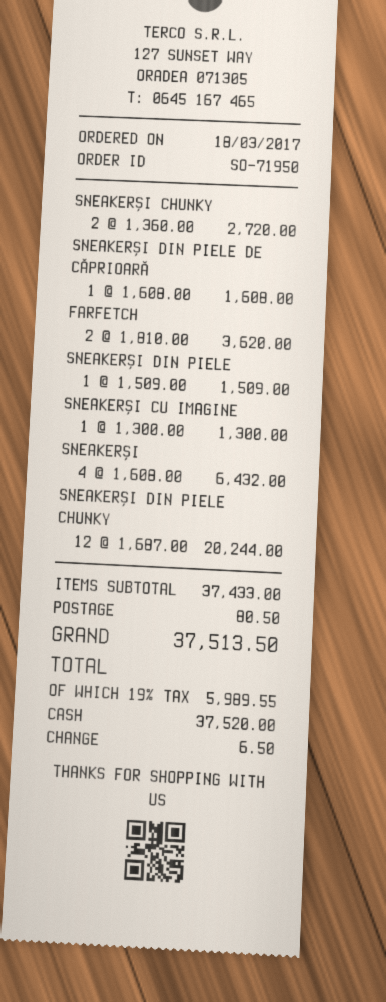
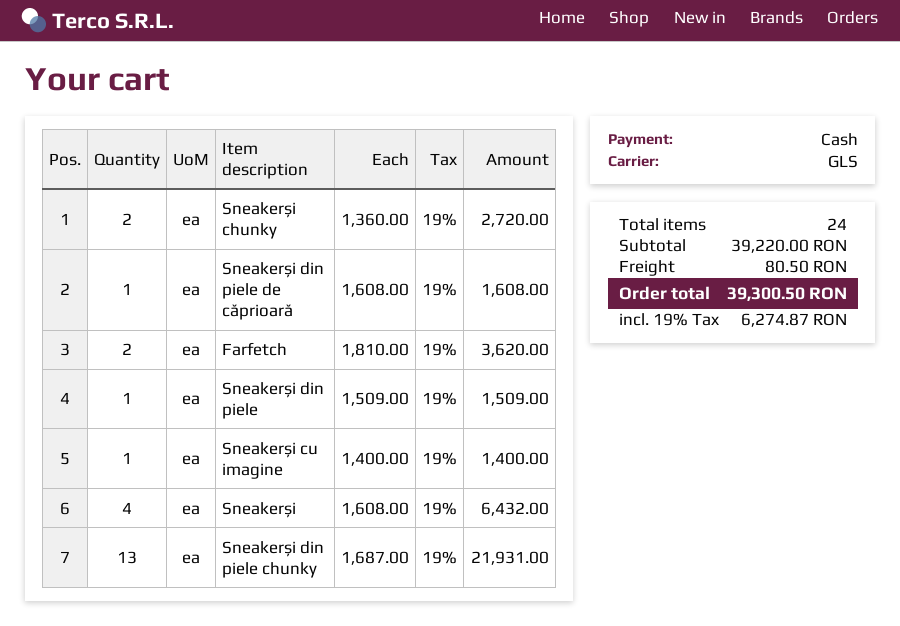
SNEAKERȘI CU IMAGINE: 1 x 1300.00 = 1300.00 -> 1 x 1400.00 = 1400.00
SNEAKERȘI DIN PIELE CHUNKY: 12 x 1687.00 = 20244.00 -> 13 x 1687.00 = 21931.00
subtotal: 37433.00 -> 39220.00
tax: 19% = 5989.55 -> 19% = 6274.87
total: 37513.50 -> 39300.50

